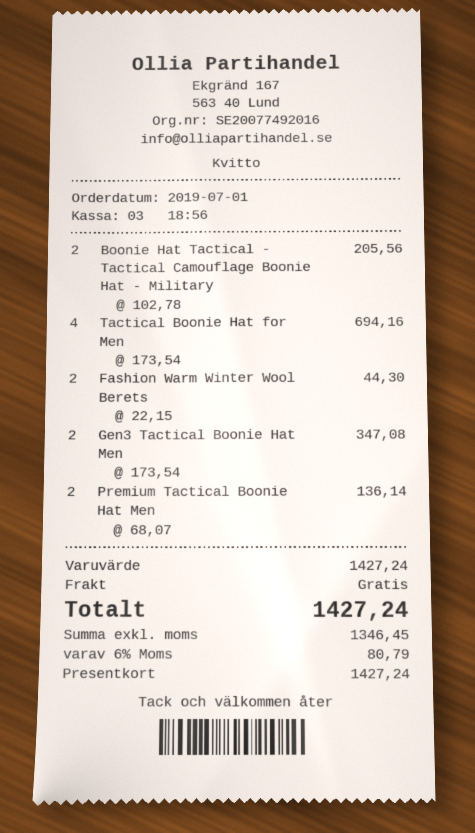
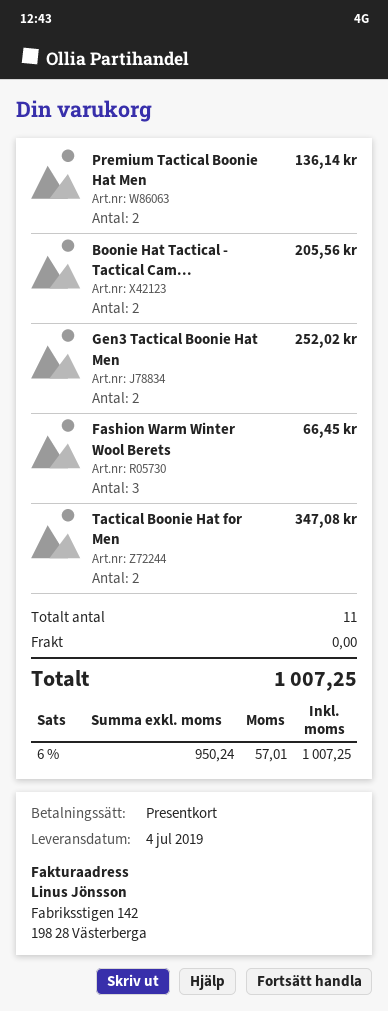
Tactical Boonie Hat for Men: 4 for 694.16 -> 2 for 347.08
Fashion Warm Winter Wool Berets: 2 for 44.30 -> 3 for 66.45
Gen3 Tactical Boonie Hat Men: 2 for 347.08 -> 2 for 252.02
net: 1346.45 -> 950.24
tax: 6% = 80.79 -> 6% = 57.01
total: 1427.24 -> 1007.25

